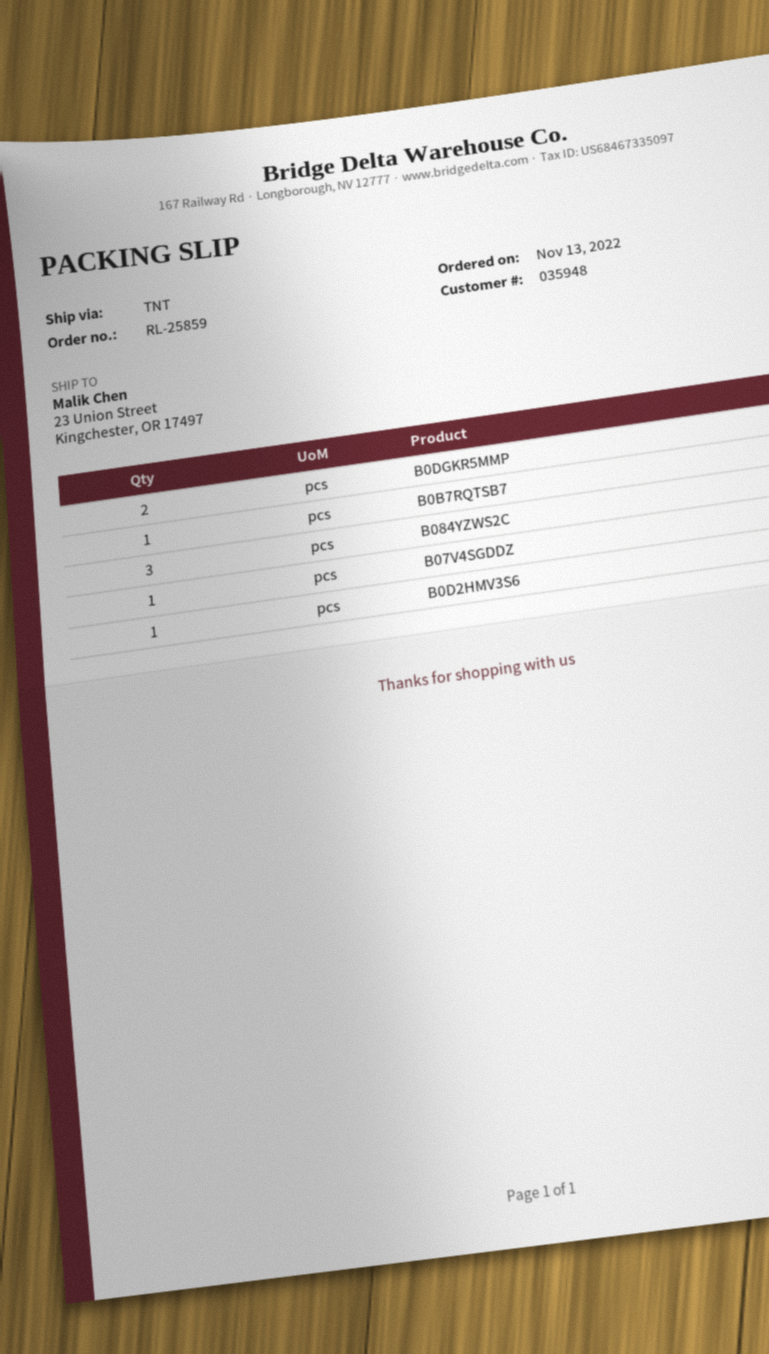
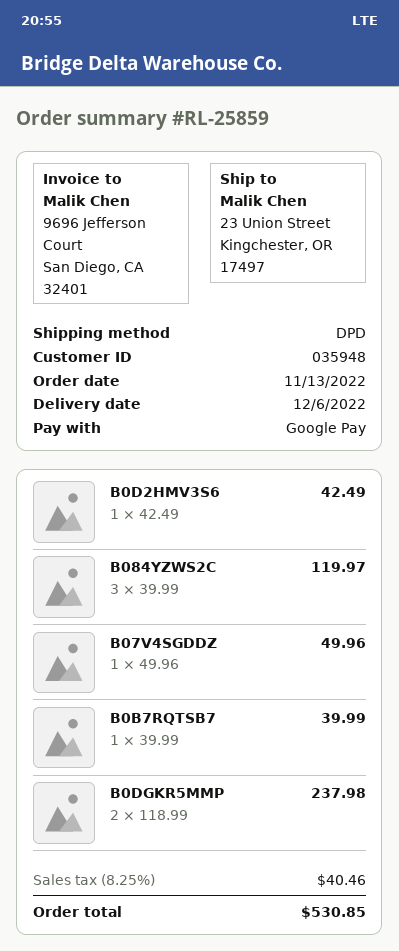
shipping method: TNT -> DPD

